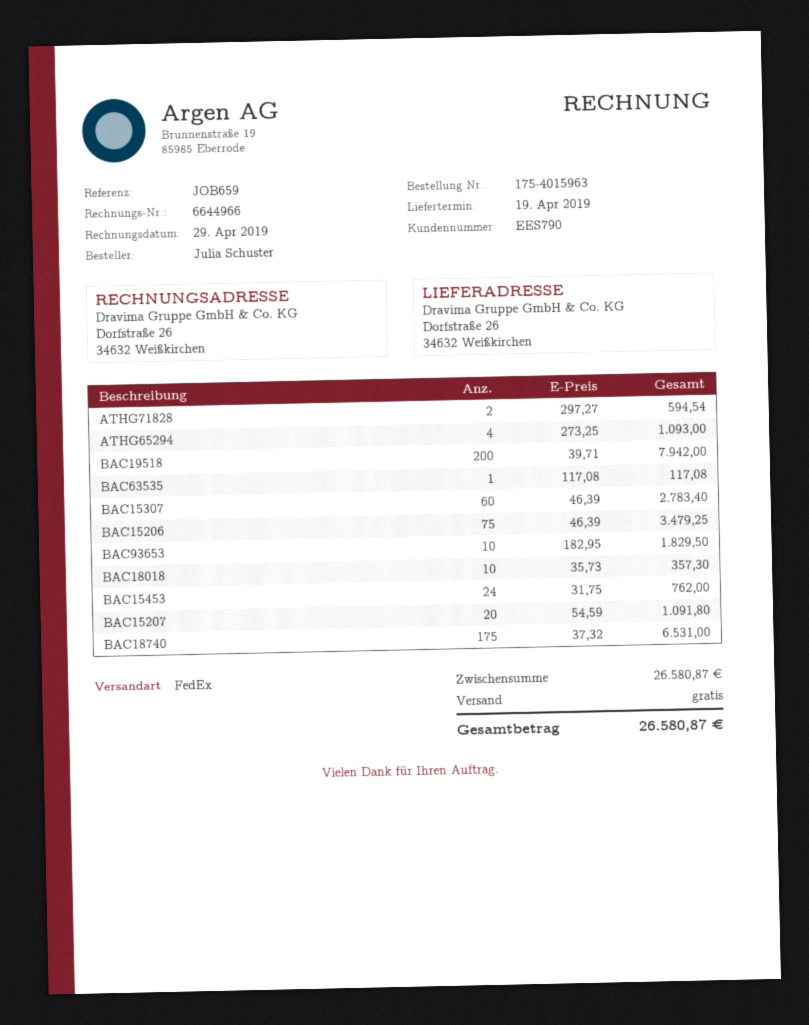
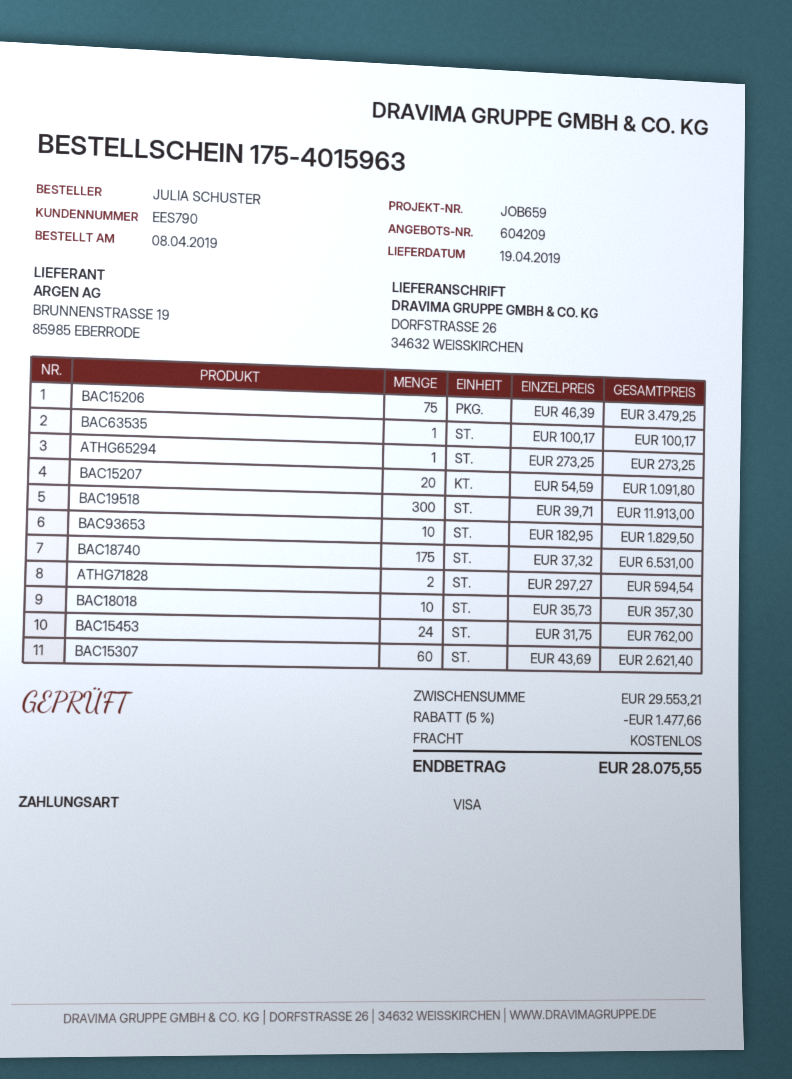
ATHG65294: 4 x 273.25 = 1093.00 -> 1 x 273.25 = 273.25
BAC19518: 200 x 39.71 = 7942.00 -> 300 x 39.71 = 11913.00
BAC63535: 1 x 117.08 = 117.08 -> 1 x 100.17 = 100.17
BAC15307: 60 x 46.39 = 2783.40 -> 60 x 43.69 = 2621.40
subtotal: 26580.87 -> 29553.21
discount: none -> 5% = 1477.66
total: 26580.87 -> 28075.55

